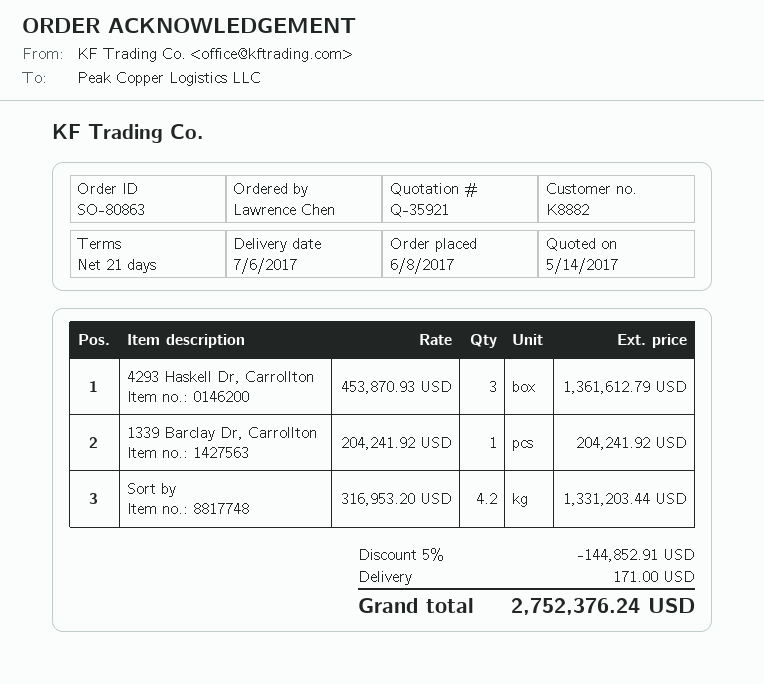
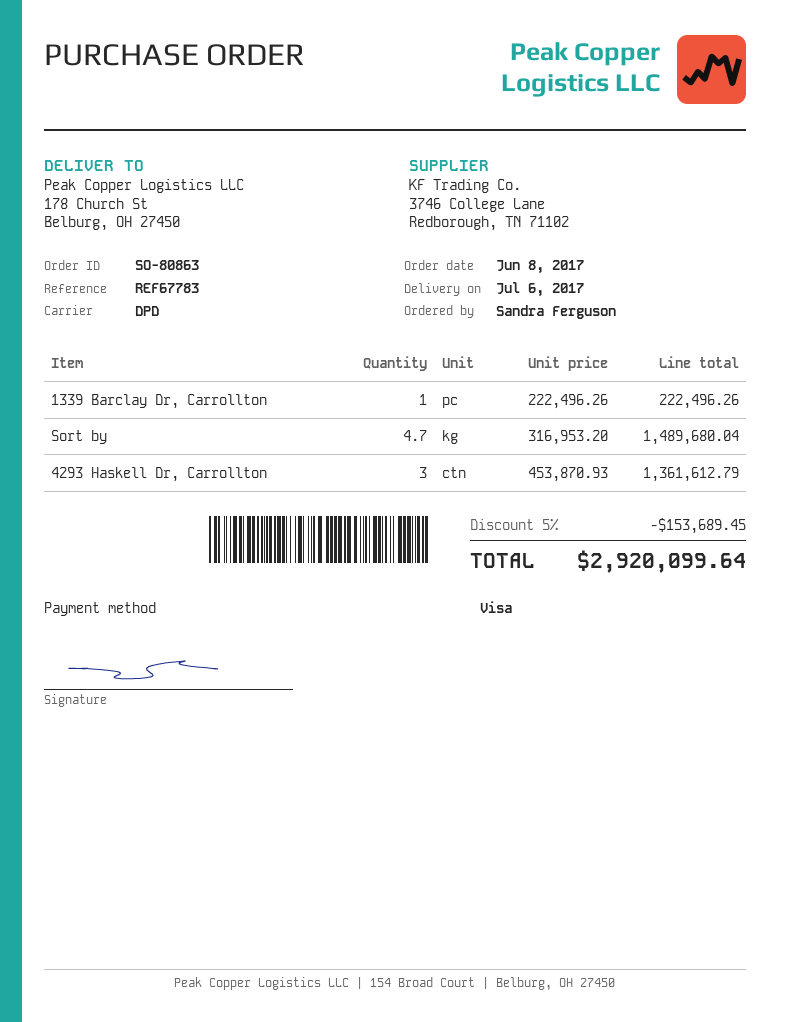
ordered by: Lawrence Chen -> Sandra Ferguson
1339 Barclay Dr, Carrollton: 1 x 204241.92 = 204241.92 -> 1 x 222496.26 = 222496.26
Sort by: 4.2 x 316953.20 = 1331203.44 -> 4.7 x 316953.20 = 1489680.04
discount: 5% = 144852.91 -> 5% = 153689.45
shipping: 171.00 -> none
total: 2752376.24 -> 2920099.64

